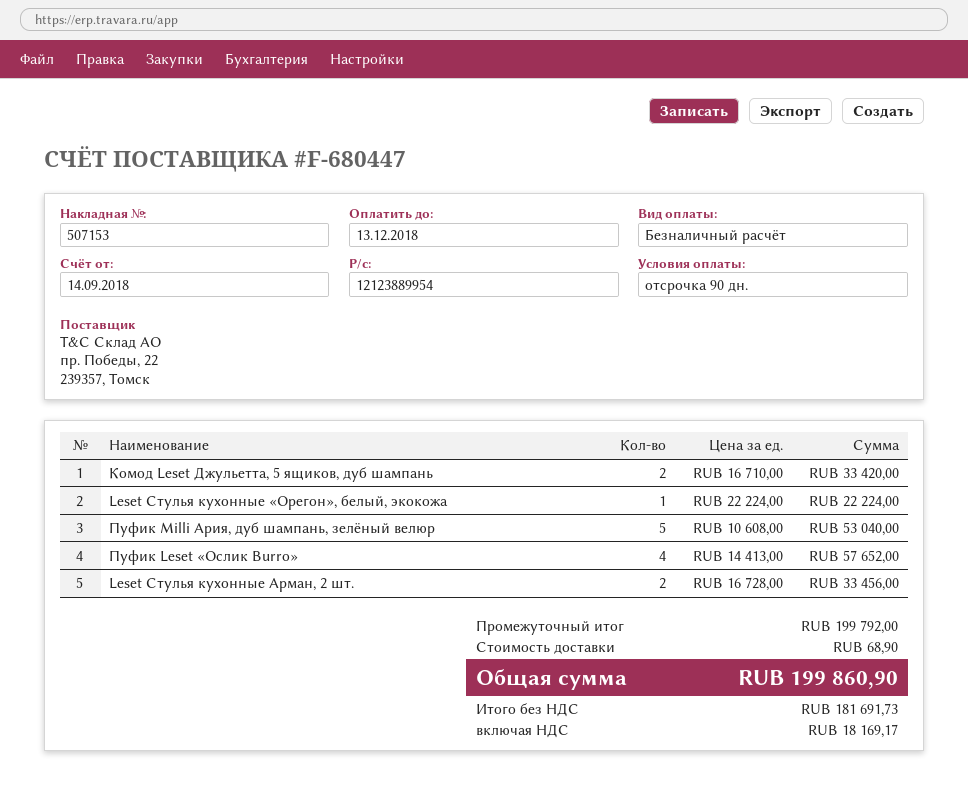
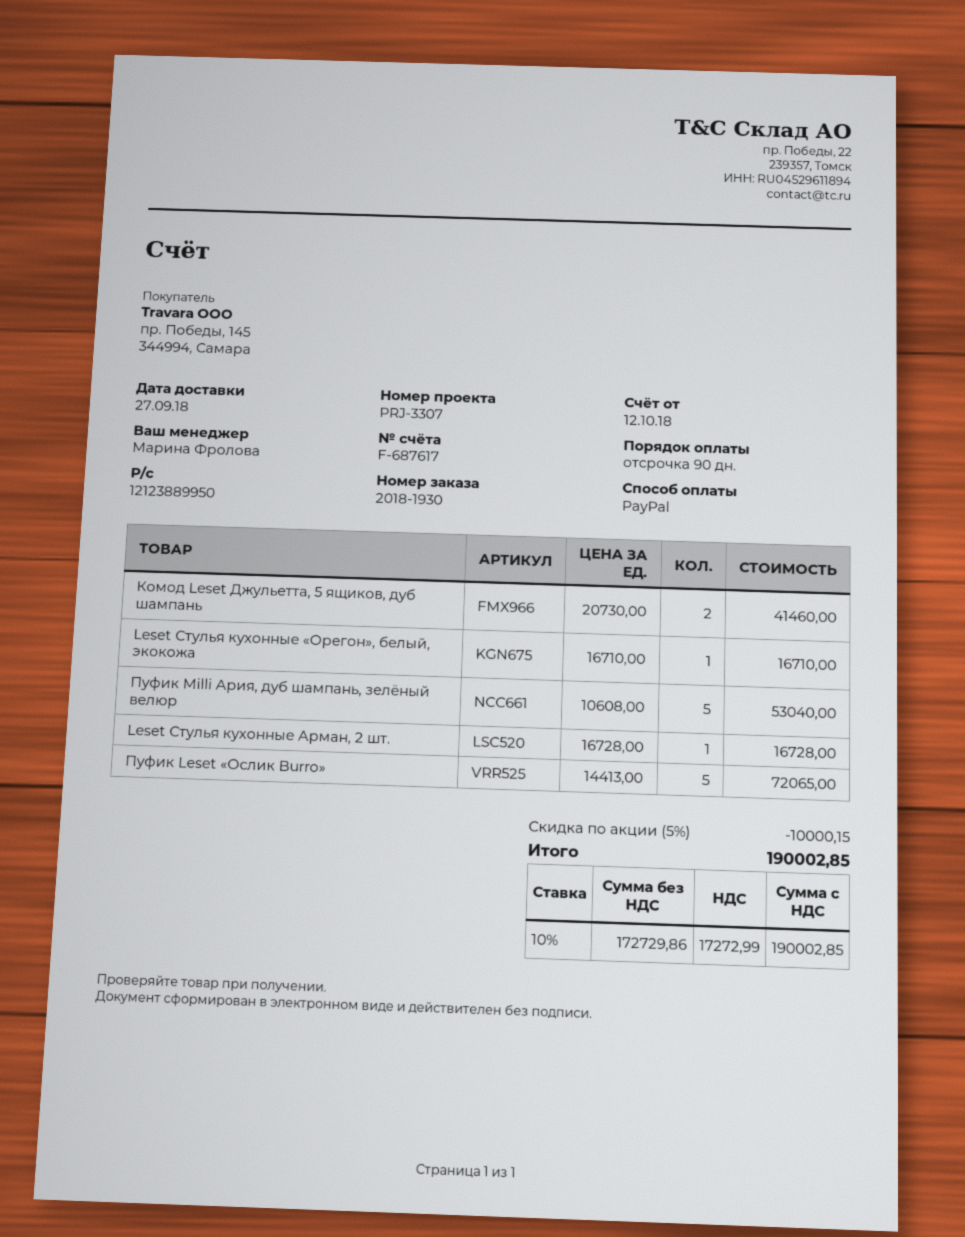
invoice number: F-680447 -> F-687617
invoice date: 2018-09-14 -> 2018-10-12
payment method: bank transfer -> PayPal
bank account: 12123889954 -> 12123889950
Комод Leset Джульетта, 5 ящиков, дуб шампань: 2 x 16710.00 = 33420.00 -> 2 x 20730.00 = 41460.00
Leset Стулья кухонные «Орегон», белый, экокожа: 1 x 22224.00 = 22224.00 -> 1 x 16710.00 = 16710.00
Пуфик Leset «Ослик Burro»: 4 x 14413.00 = 57652.00 -> 5 x 14413.00 = 72065.00
Leset Стулья кухонные Арман, 2 шт.: 2 x 16728.00 = 33456.00 -> 1 x 16728.00 = 16728.00
discount: none -> 5% = 10000.15
shipping: 68.90 -> none
net: 181691.73 -> 172729.86
tax: 18169.17 -> 17272.99
total: 199860.90 -> 190002.85

